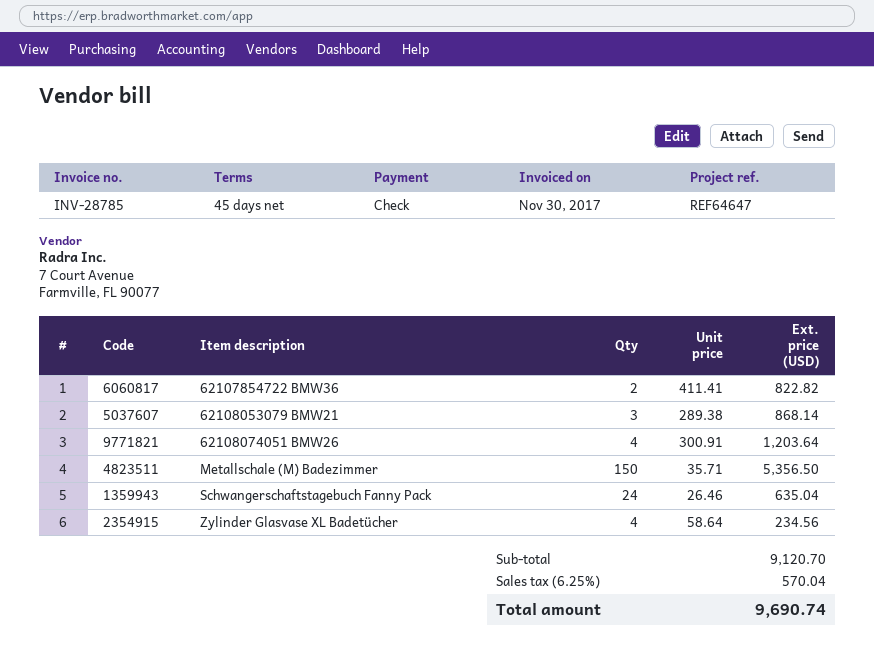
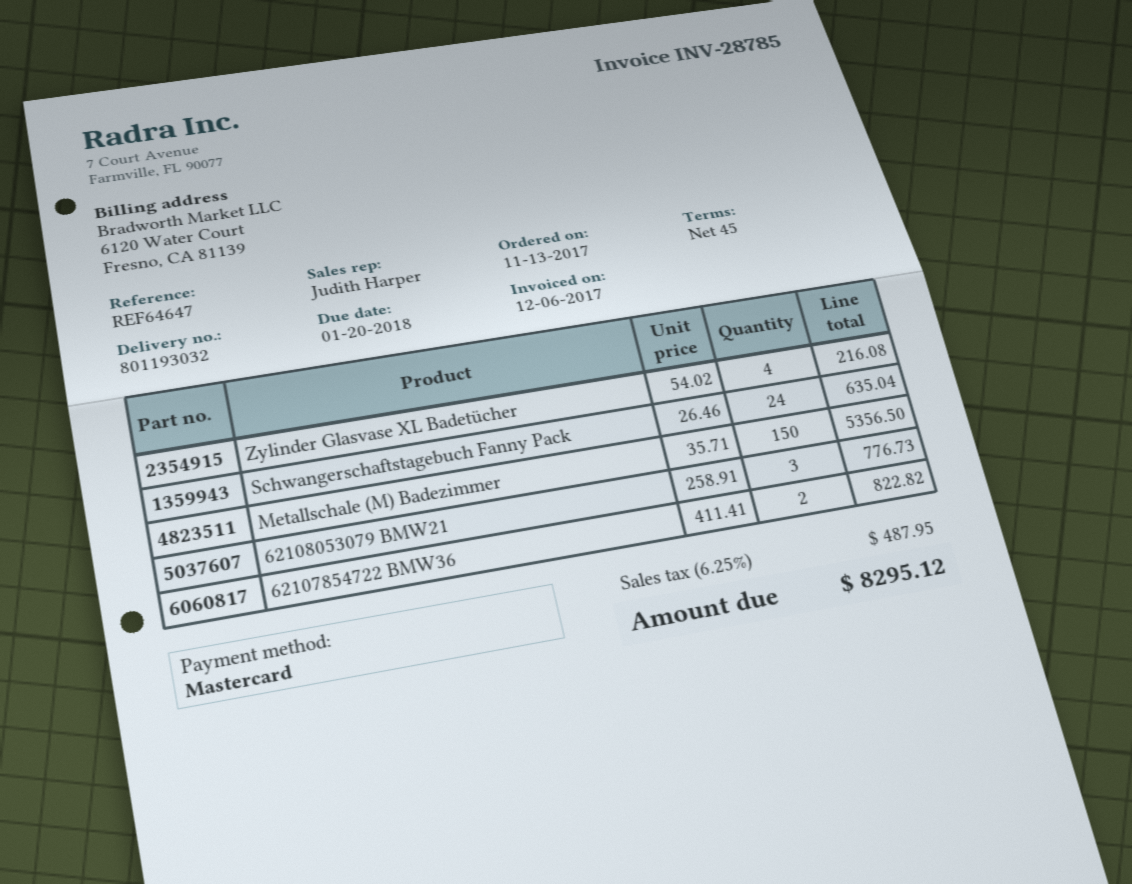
invoice date: 2017-11-30 -> 2017-12-06
payment method: cheque -> Mastercard
62108053079 BMW21: 3 x 289.38 = 868.14 -> 3 x 258.91 = 776.73
62108074051 BMW26: 4 x 300.91 = 1203.64 -> none
Zylinder Glasvase XL Badetücher: 4 x 58.64 = 234.56 -> 4 x 54.02 = 216.08
tax: 6.25% = 570.04 -> 6.25% = 487.95
total: 9690.74 -> 8295.12

